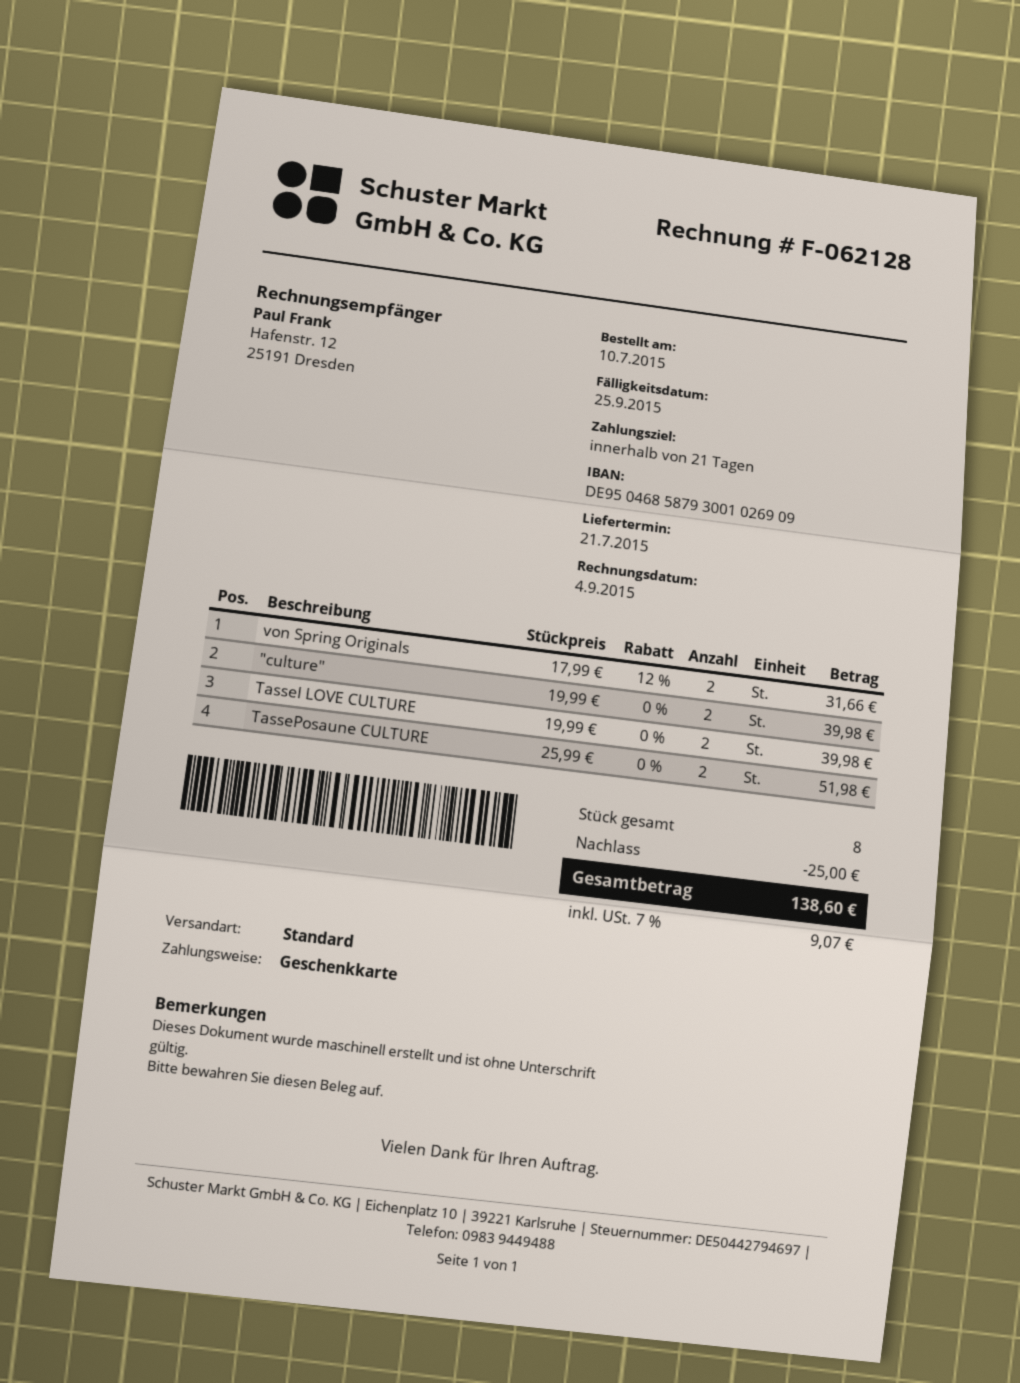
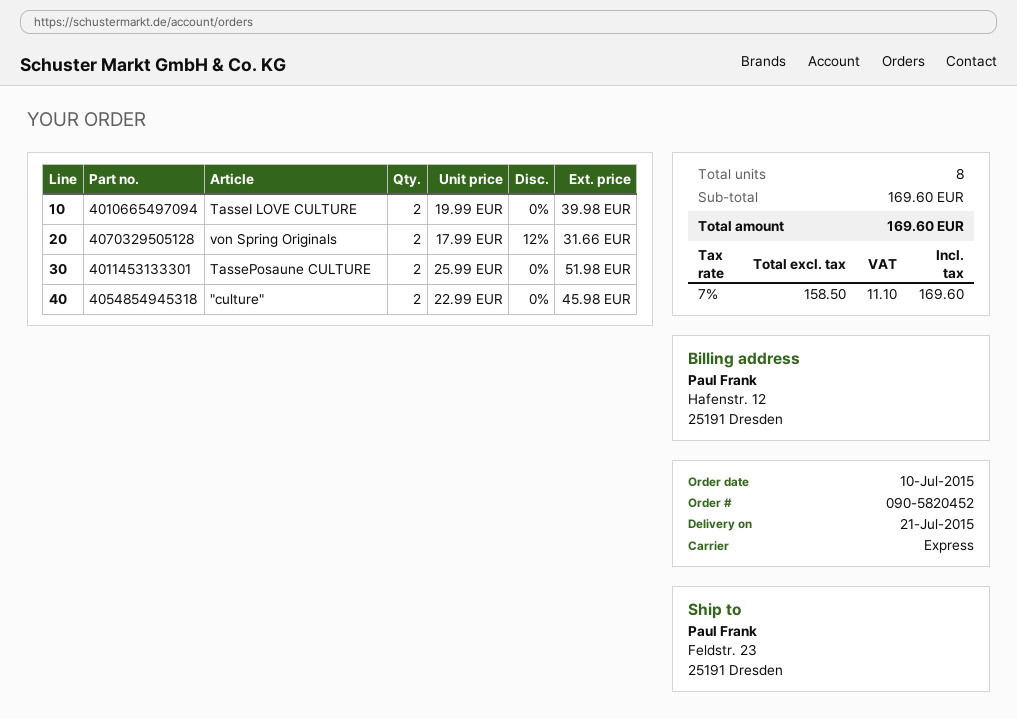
shipping method: standard -> express
"culture": 2 x 19.99 = 39.98 -> 2 x 22.99 = 45.98
discount: 25.00 -> none
tax: 7% = 9.07 -> 7% = 11.10
total: 138.60 -> 169.60

